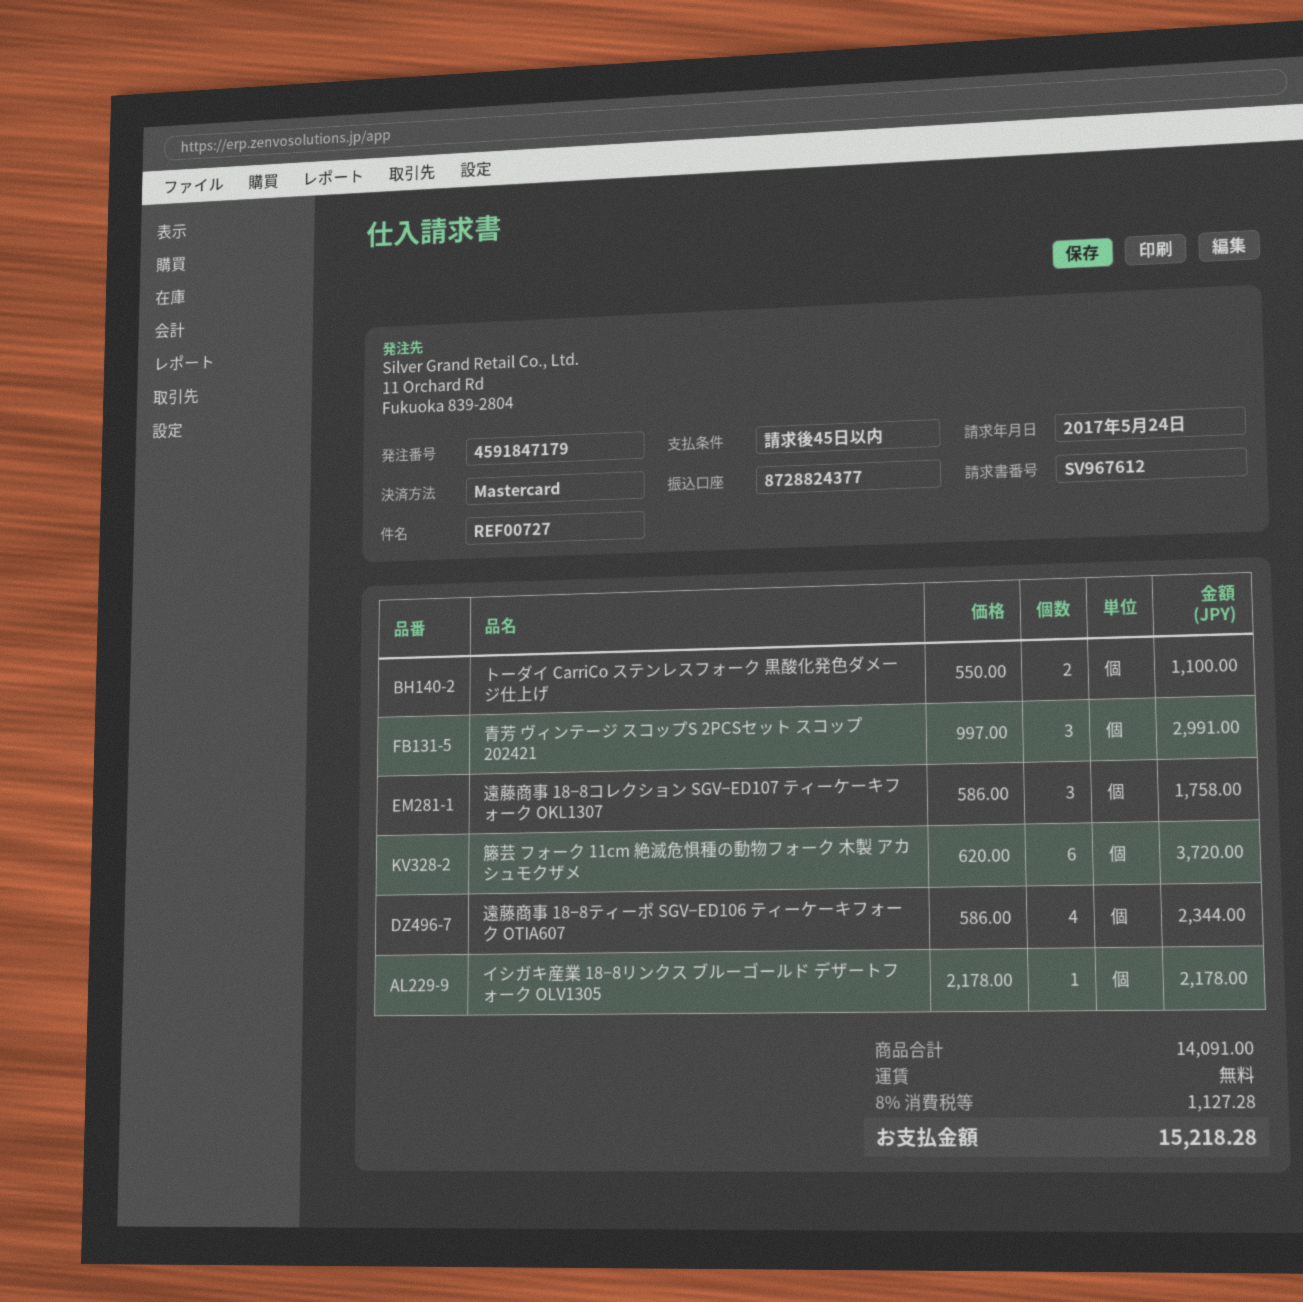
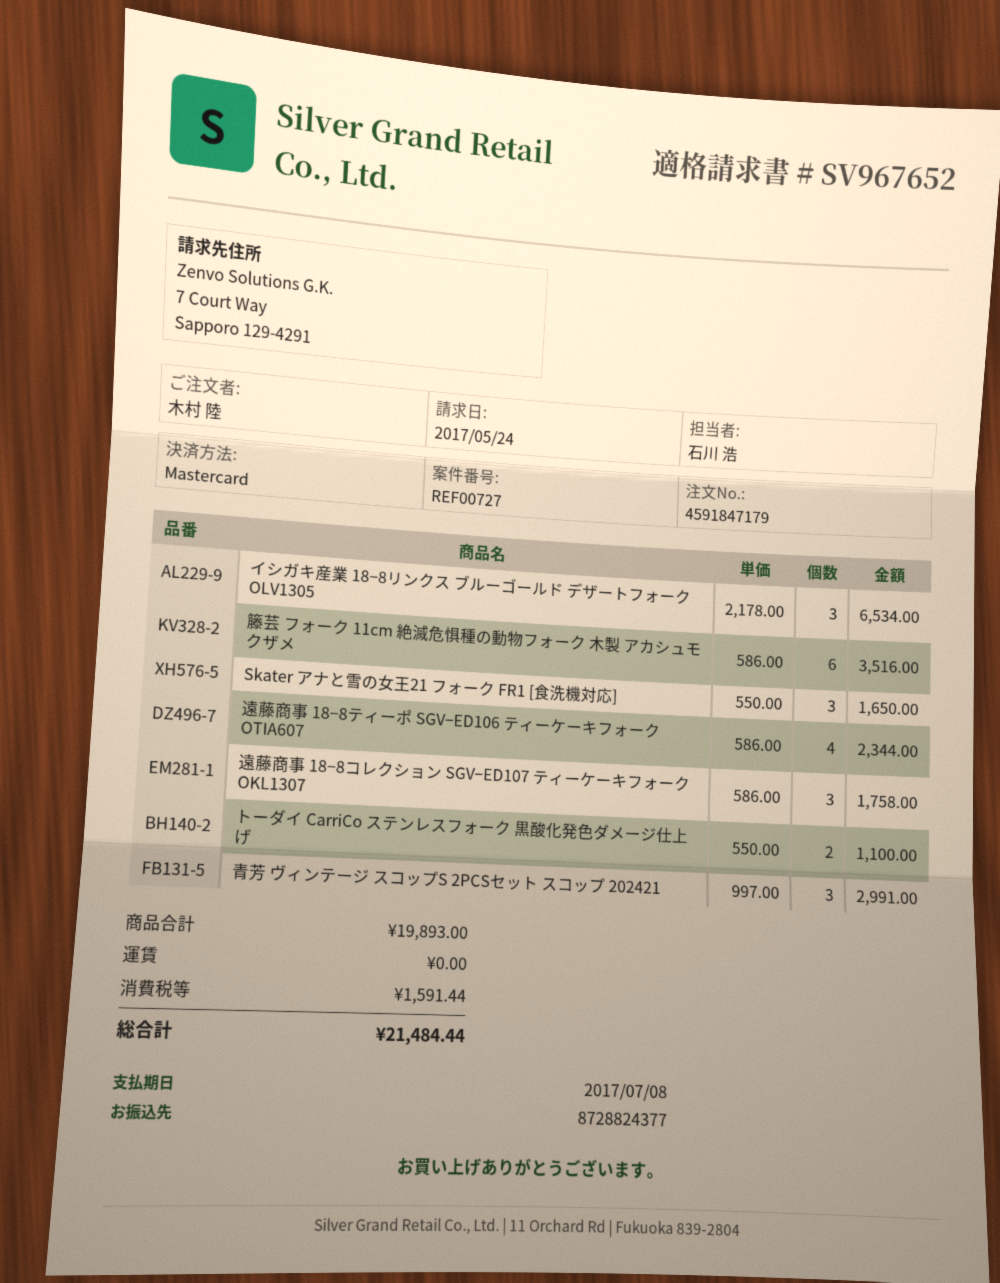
invoice number: SV967612 -> SV967652
籐芸 フォーク 11cm 絶滅危惧種の動物フォーク 木製 アカシュモクザメ: 6 x 620.00 = 3720.00 -> 6 x 586.00 = 3516.00
イシガキ産業 18−8リンクス ブルーゴールド デザートフォーク OLV1305: 1 x 2178.00 = 2178.00 -> 3 x 2178.00 = 6534.00
Skater アナと雪の女王21 フォーク FR1 [食洗機対応]: none -> 3 x 550.00 = 1650.00
subtotal: 14091.00 -> 19893.00
tax: 1127.28 -> 1591.44
total: 15218.28 -> 21484.44

